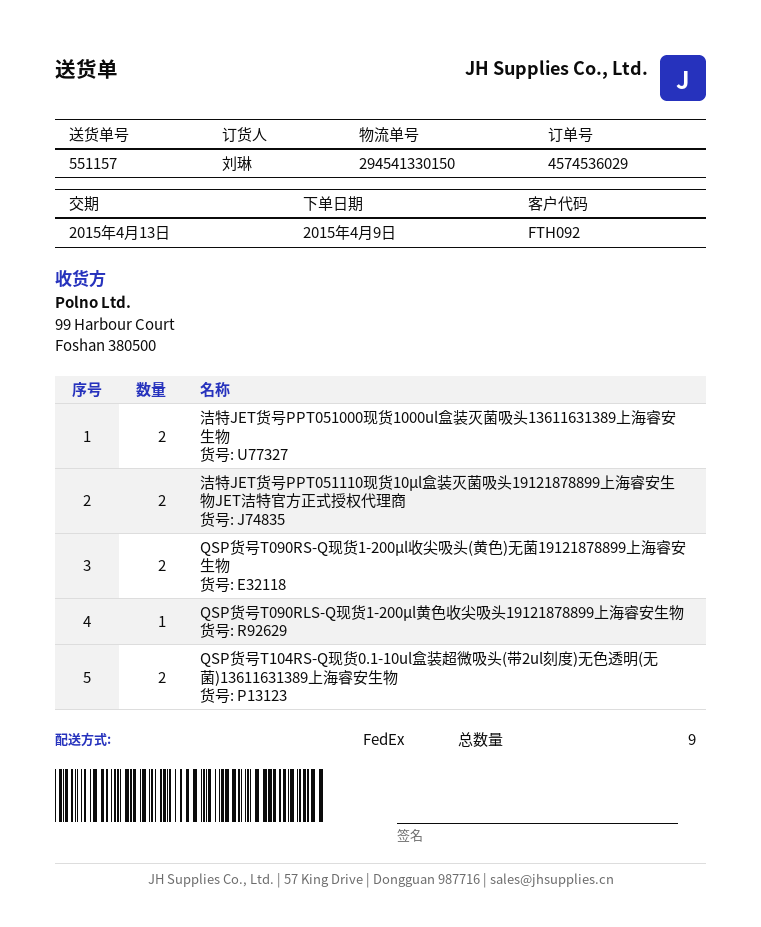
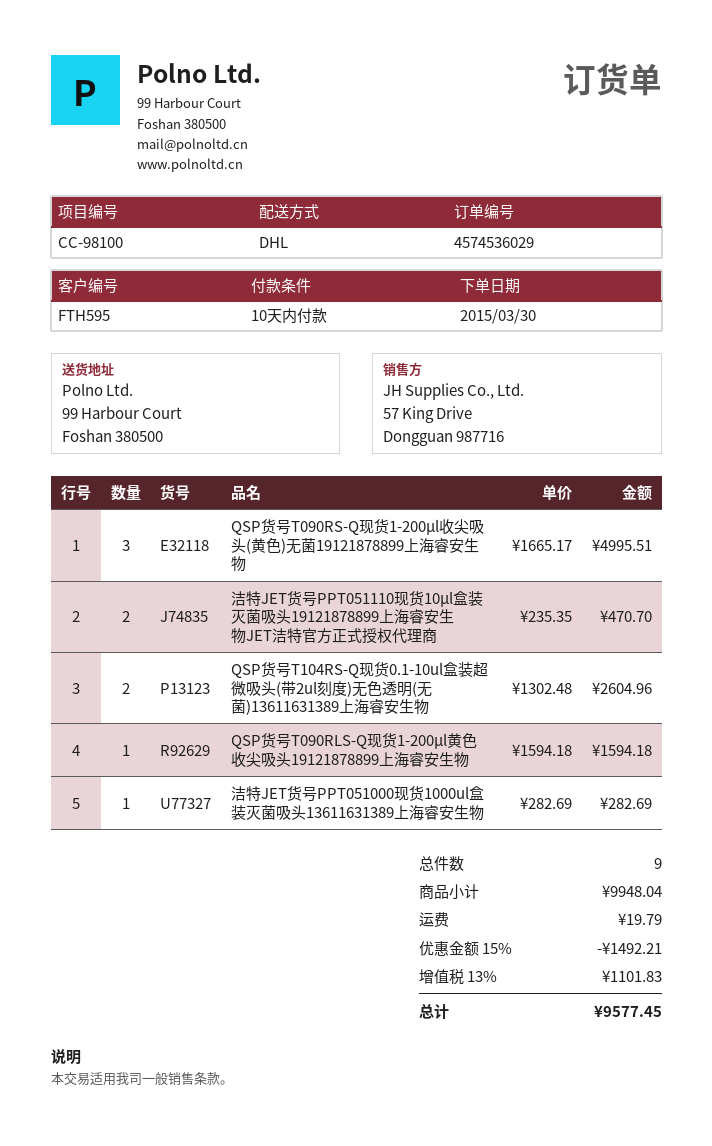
order date: 2015-04-09 -> 2015-03-30
customer number: FTH092 -> FTH595
shipping method: FedEx -> DHL
洁特JET货号PPT051000现货1000ul盒装灭菌吸头13611631389上海睿安生物: 2 -> 1
QSP货号T090RS-Q现货1-200μl收尖吸头(黄色)无菌19121878899上海睿安生物: 2 -> 3

